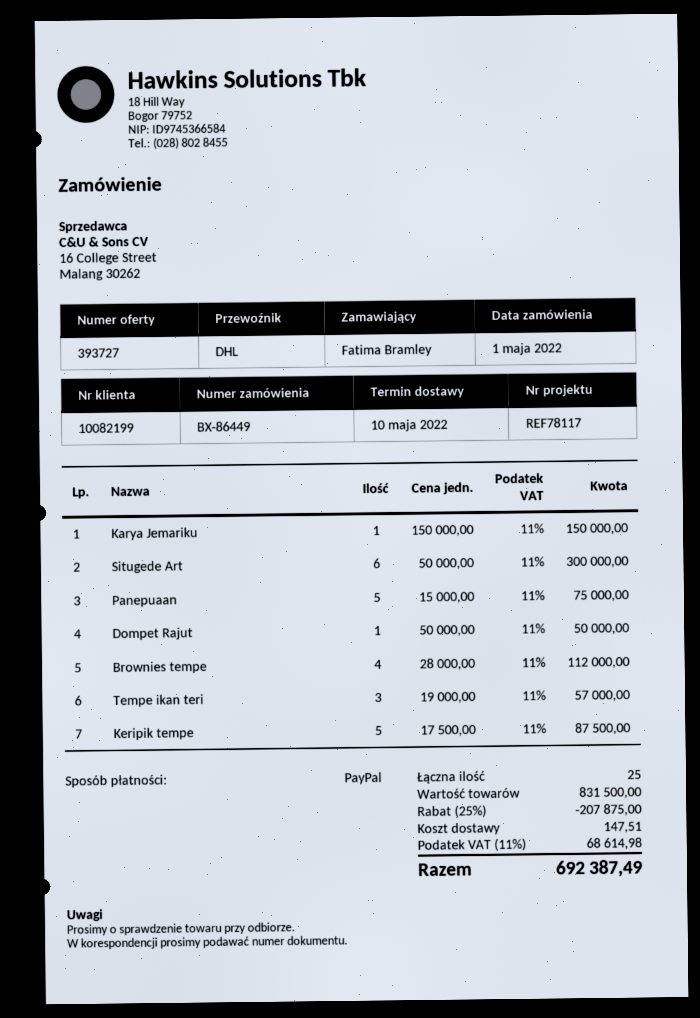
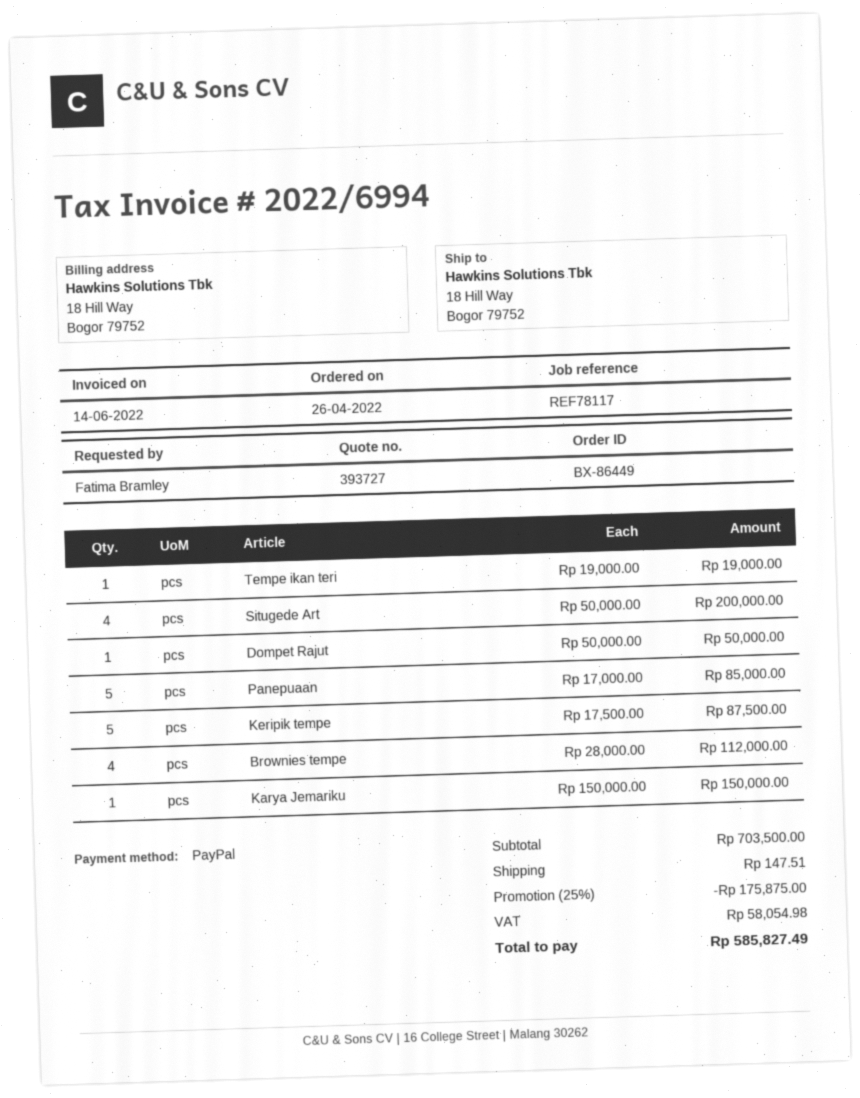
order date: 2022-05-01 -> 2022-04-26
Situgede Art: 6 x 50000.00 = 300000.00 -> 4 x 50000.00 = 200000.00
Panepuaan: 5 x 15000.00 = 75000.00 -> 5 x 17000.00 = 85000.00
Tempe ikan teri: 3 x 19000.00 = 57000.00 -> 1 x 19000.00 = 19000.00
subtotal: 831500.00 -> 703500.00
discount: 25% = 207875.00 -> 25% = 175875.00
tax: 68614.98 -> 58054.98
total: 692387.49 -> 585827.49

